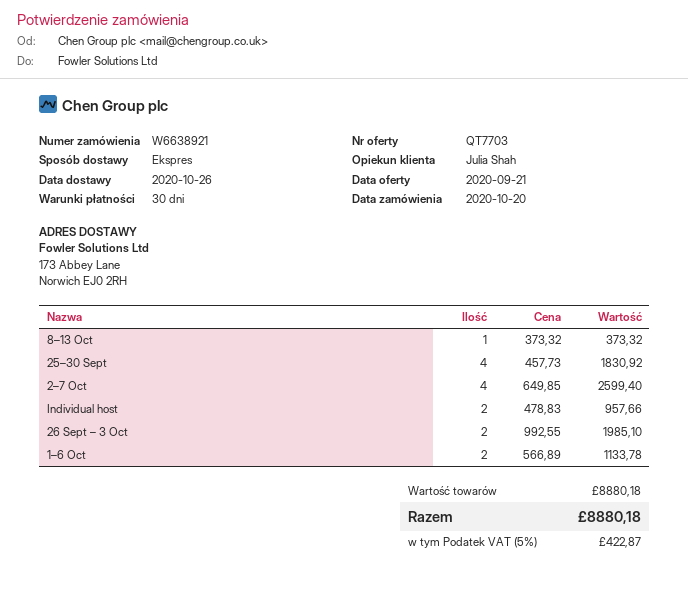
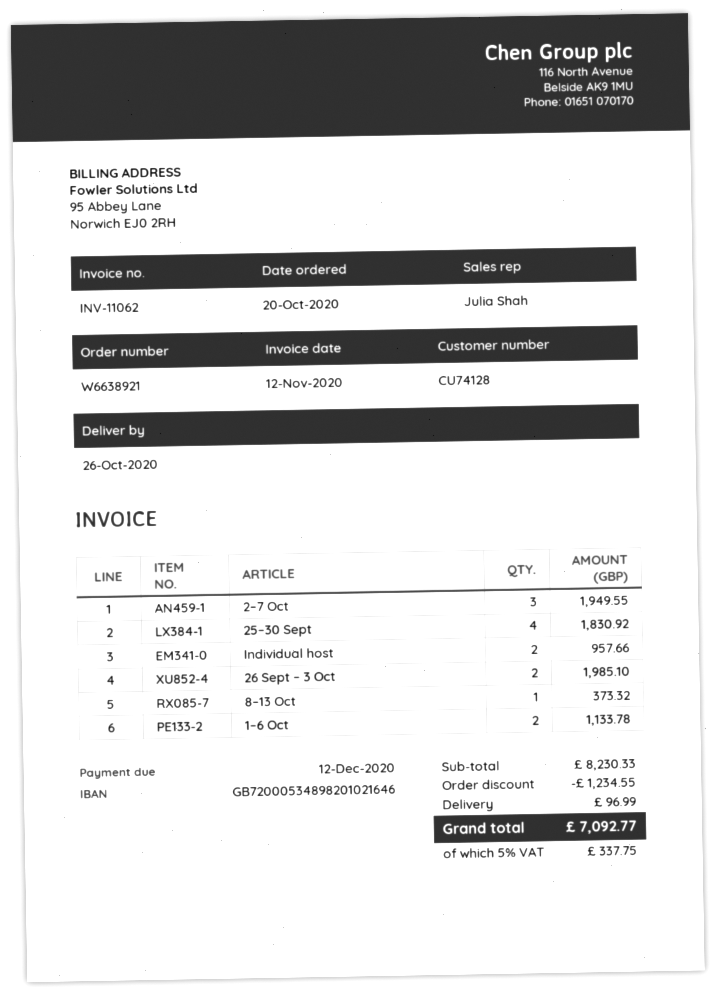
2–7 Oct: 4 for 2599.40 -> 3 for 1949.55
subtotal: 8880.18 -> 8230.33
discount: none -> 1234.55
shipping: none -> 96.99
tax: 5% = 422.87 -> 5% = 337.75
total: 8880.18 -> 7092.77

